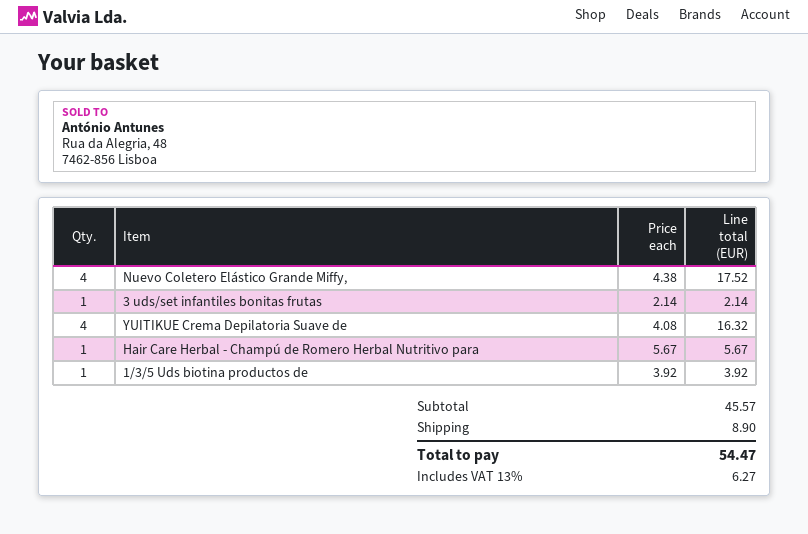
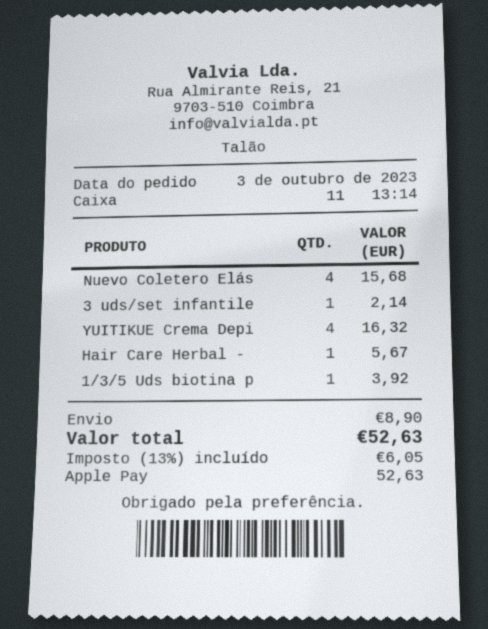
Nuevo Coletero Elástico Grande Miffy,: 4 for 17.52 -> 4 for 15.68
tax: 13% = 6.27 -> 13% = 6.05
total: 54.47 -> 52.63

